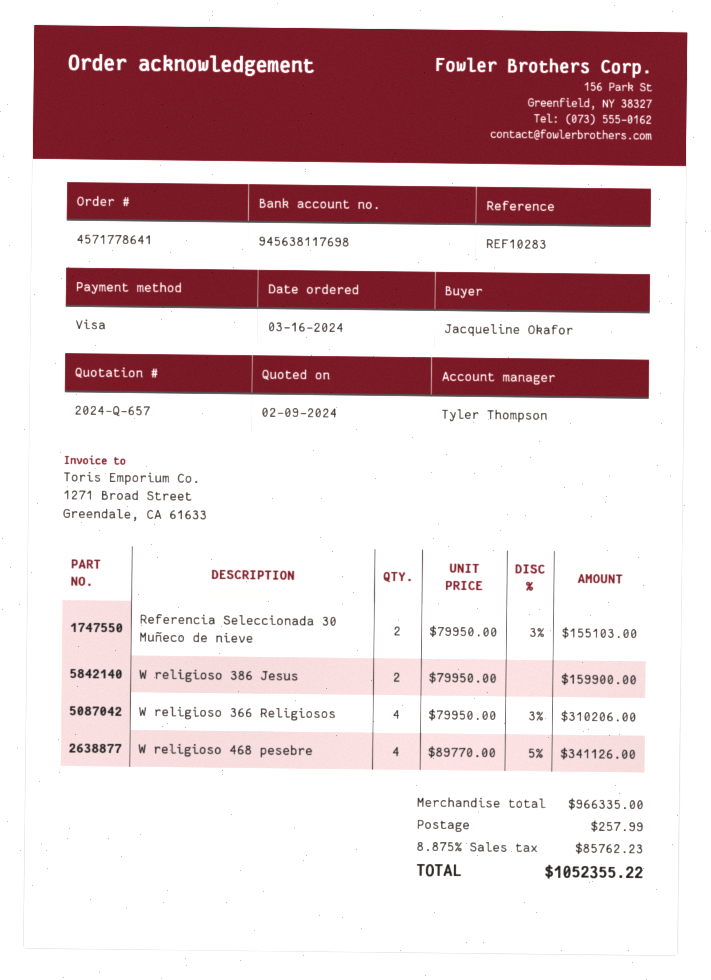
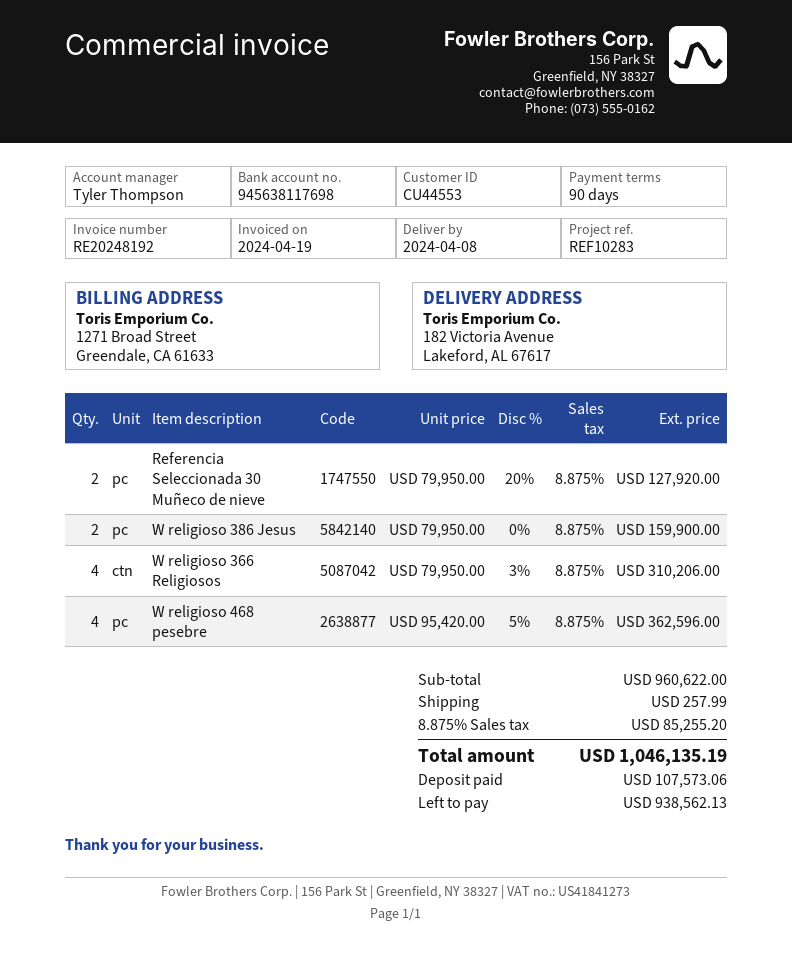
Referencia Seleccionada 30 Muñeco de nieve: 2 x 79950.00 - 3% = 155103.00 -> 2 x 79950.00 - 20% = 127920.00
W religioso 468 pesebre: 4 x 89770.00 - 5% = 341126.00 -> 4 x 95420.00 - 5% = 362596.00
subtotal: 966335.00 -> 960622.00
tax: 8.875% = 85762.23 -> 8.875% = 85255.20
total: 1052355.22 -> 1046135.19

